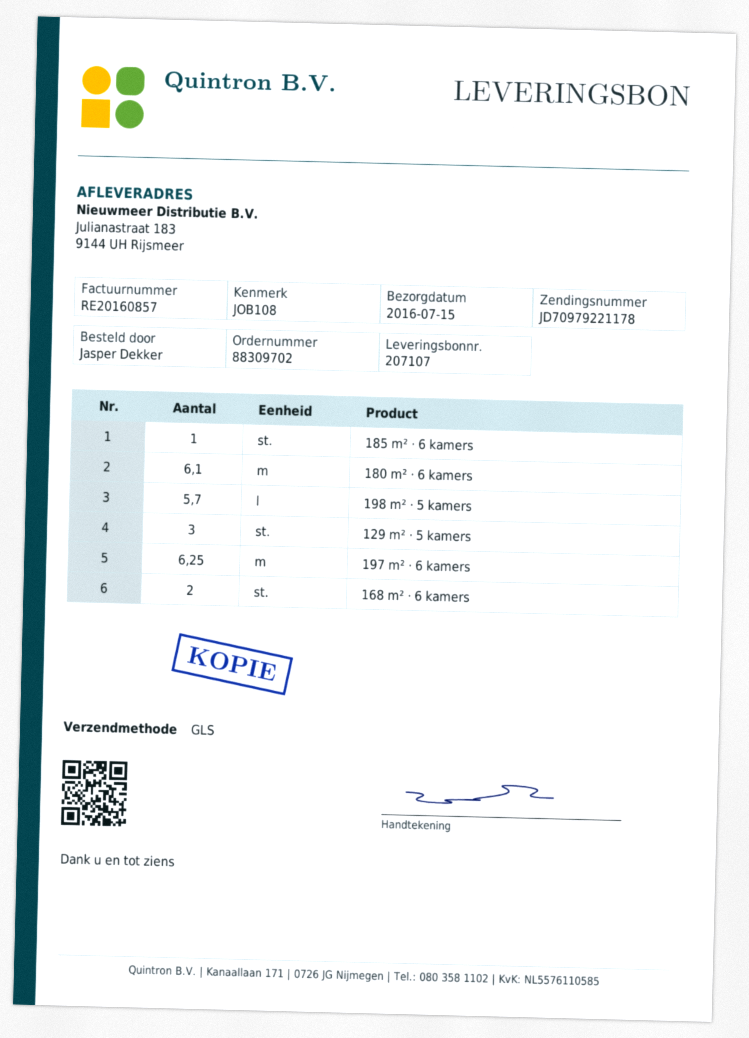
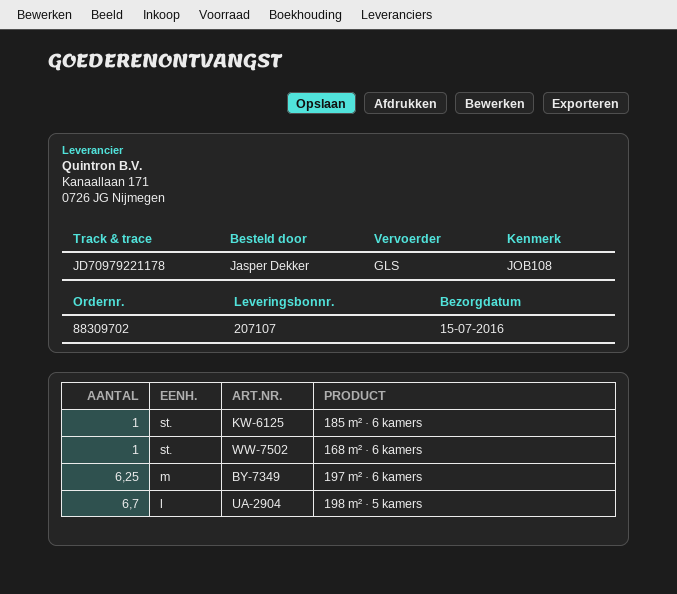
180 m² · 6 kamers: 6.1 -> none
198 m² · 5 kamers: 5.7 -> 6.7
129 m² · 5 kamers: 3 -> none
168 m² · 6 kamers: 2 -> 1

